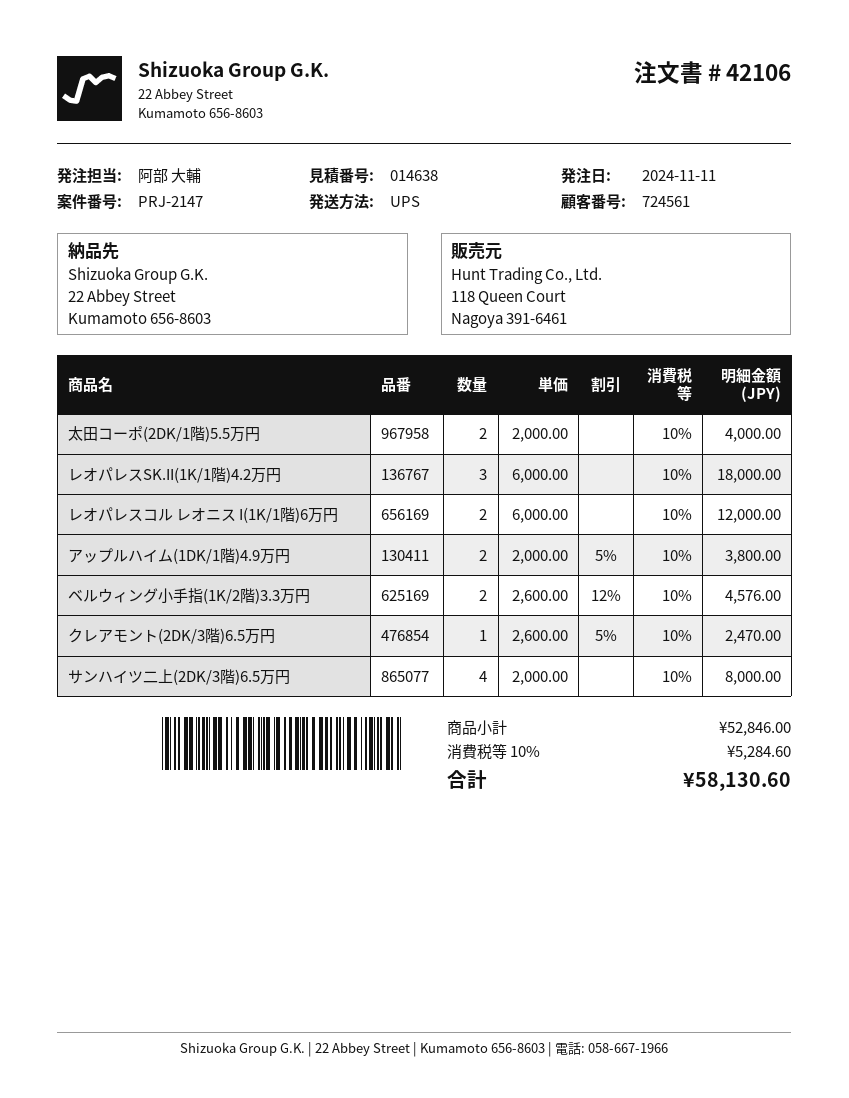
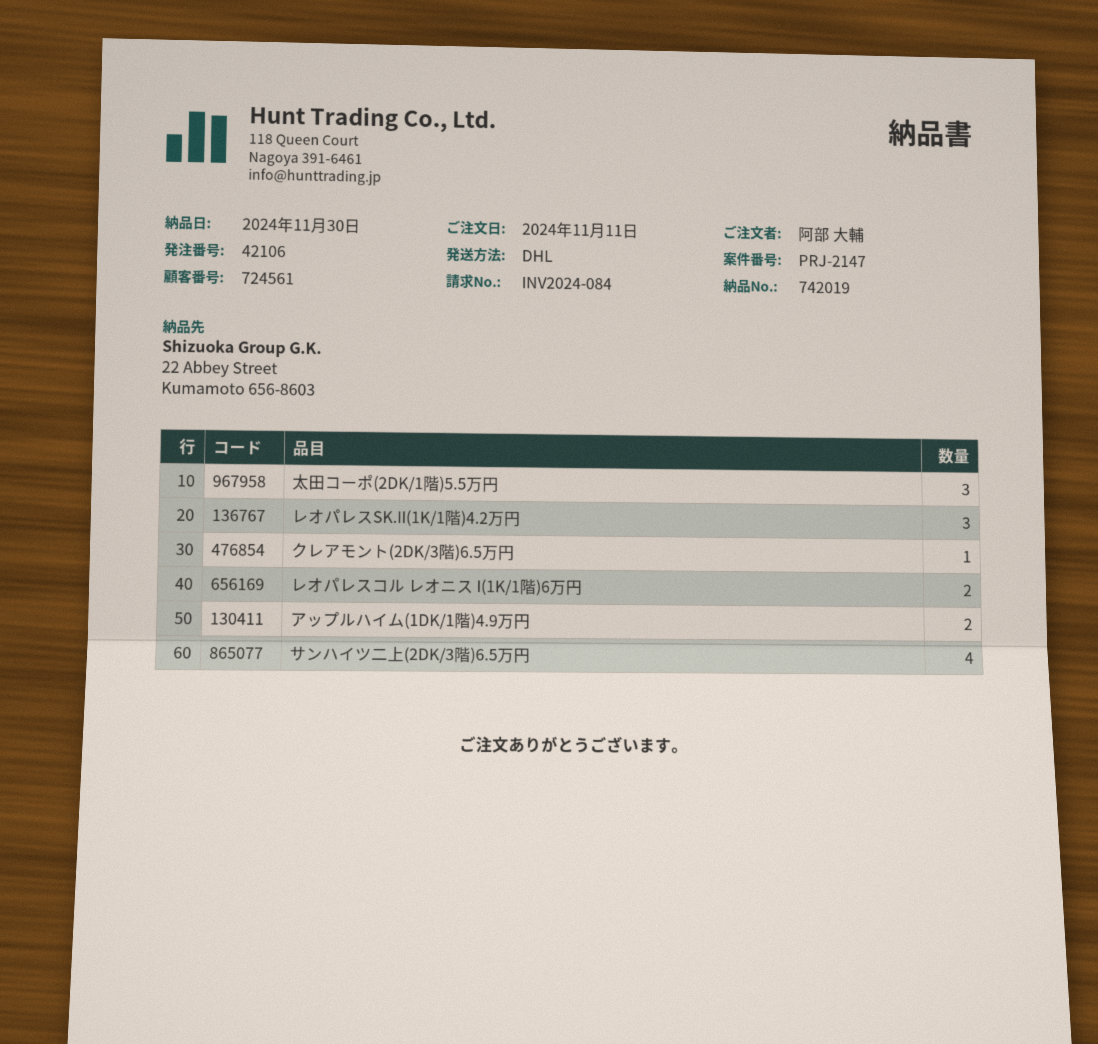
shipping method: UPS -> DHL
太田コーポ(2DK/1階)5.5万円: 2 -> 3
ベルウィング小手指(1K/2階)3.3万円: 2 -> none

